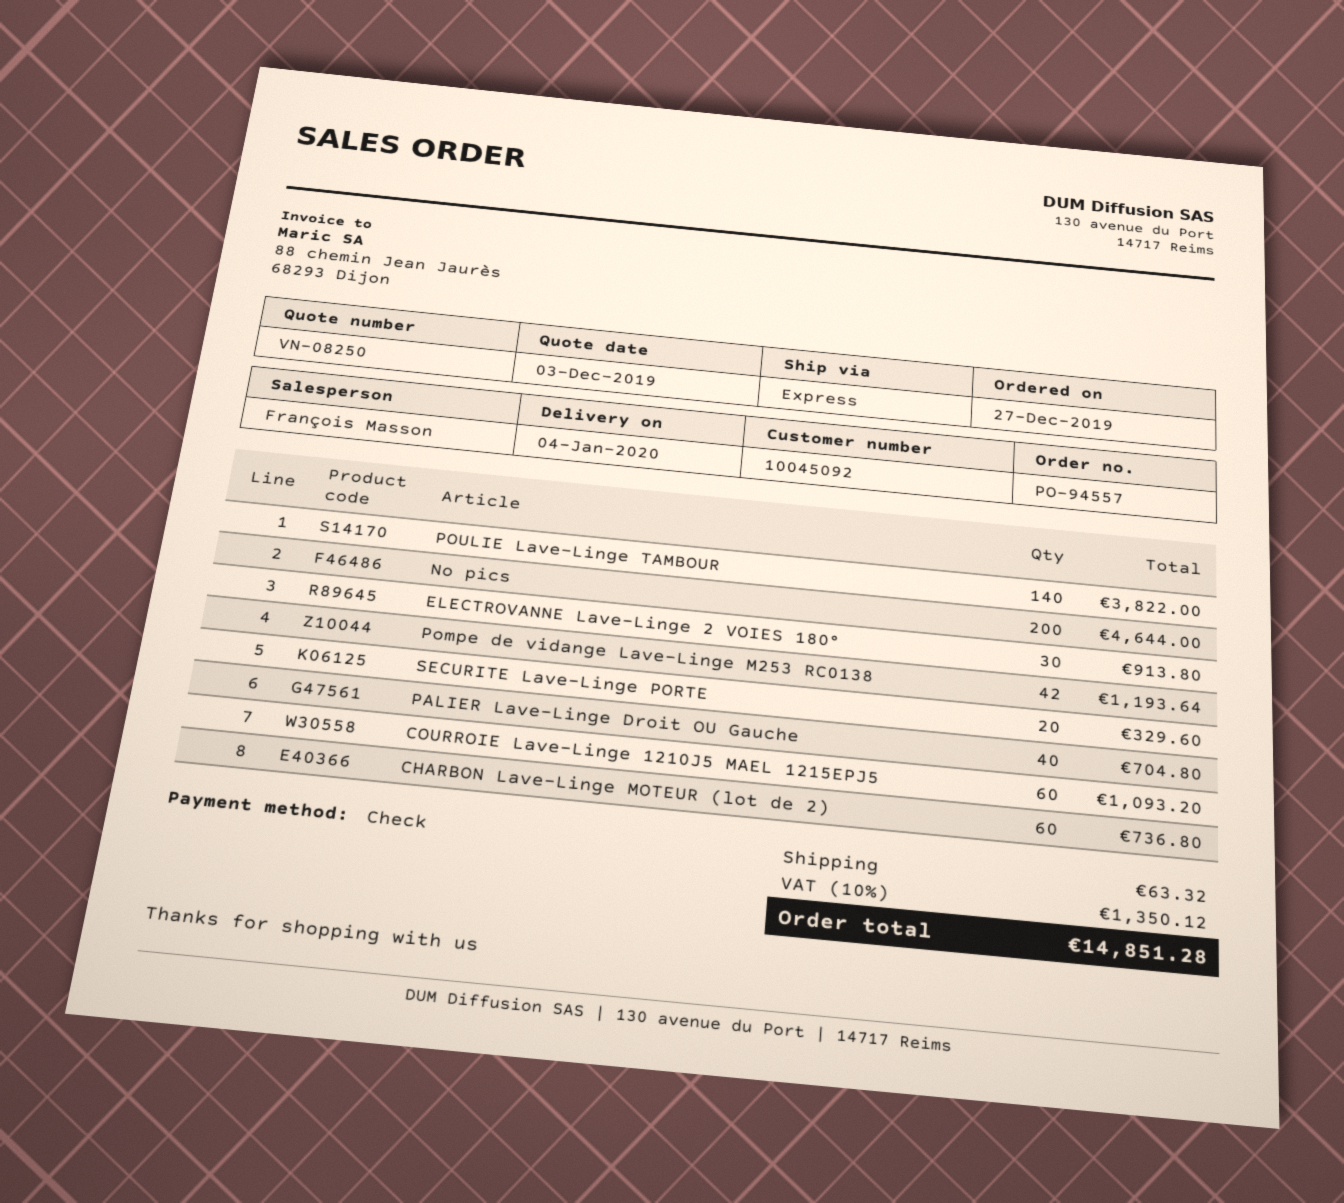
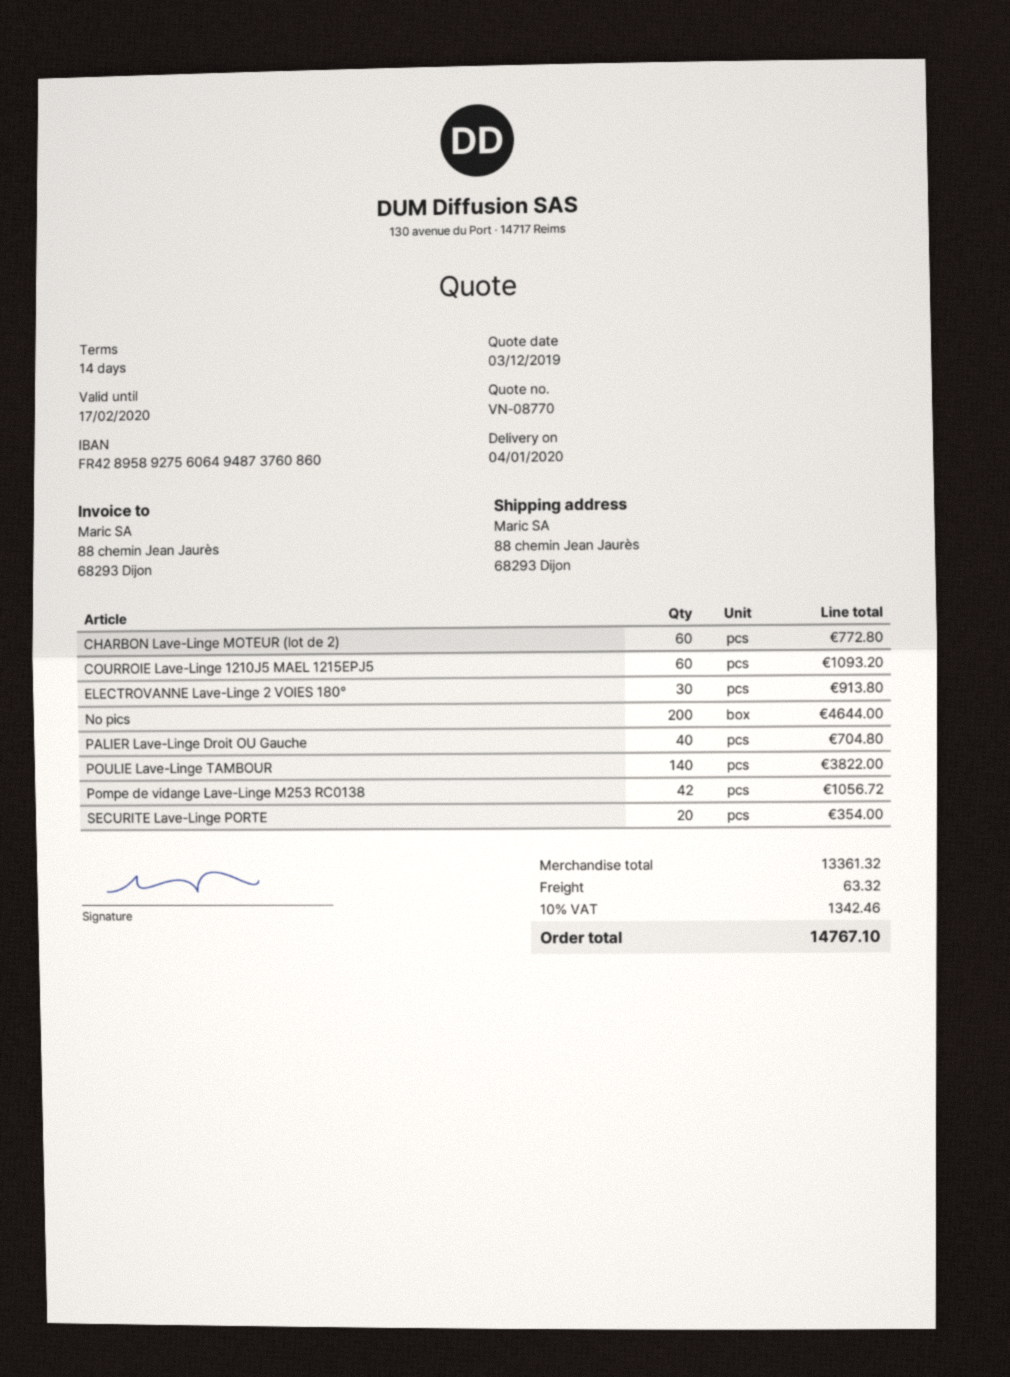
quote number: VN-08250 -> VN-08770
Pompe de vidange Lave-Linge M253 RC0138: 42 for 1193.64 -> 42 for 1056.72
SECURITE Lave-Linge PORTE: 20 for 329.60 -> 20 for 354.00
CHARBON Lave-Linge MOTEUR (lot de 2): 60 for 736.80 -> 60 for 772.80
tax: 10% = 1350.12 -> 10% = 1342.46
total: 14851.28 -> 14767.10

